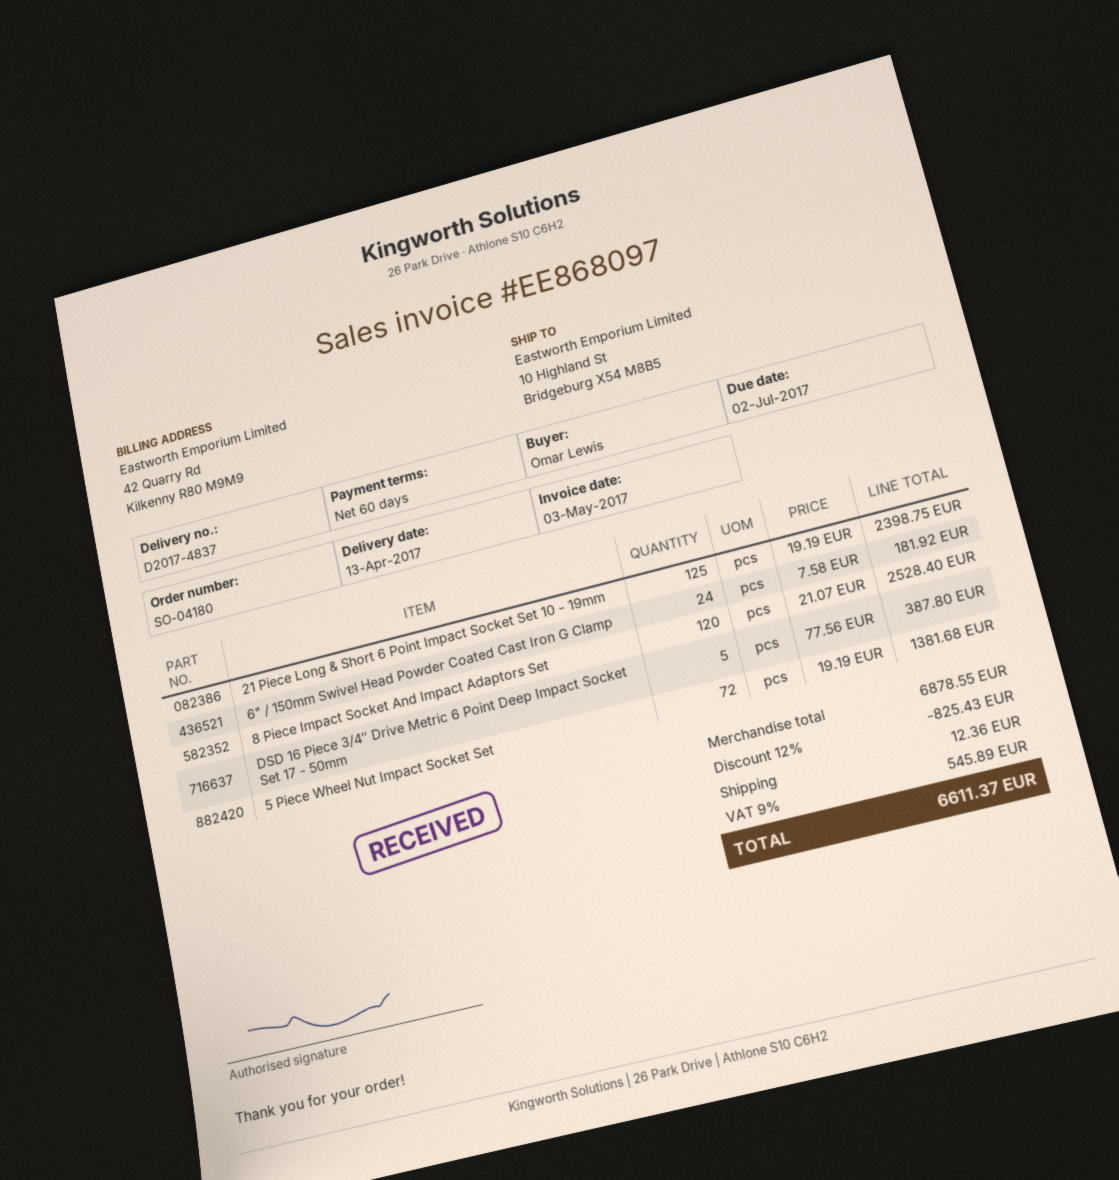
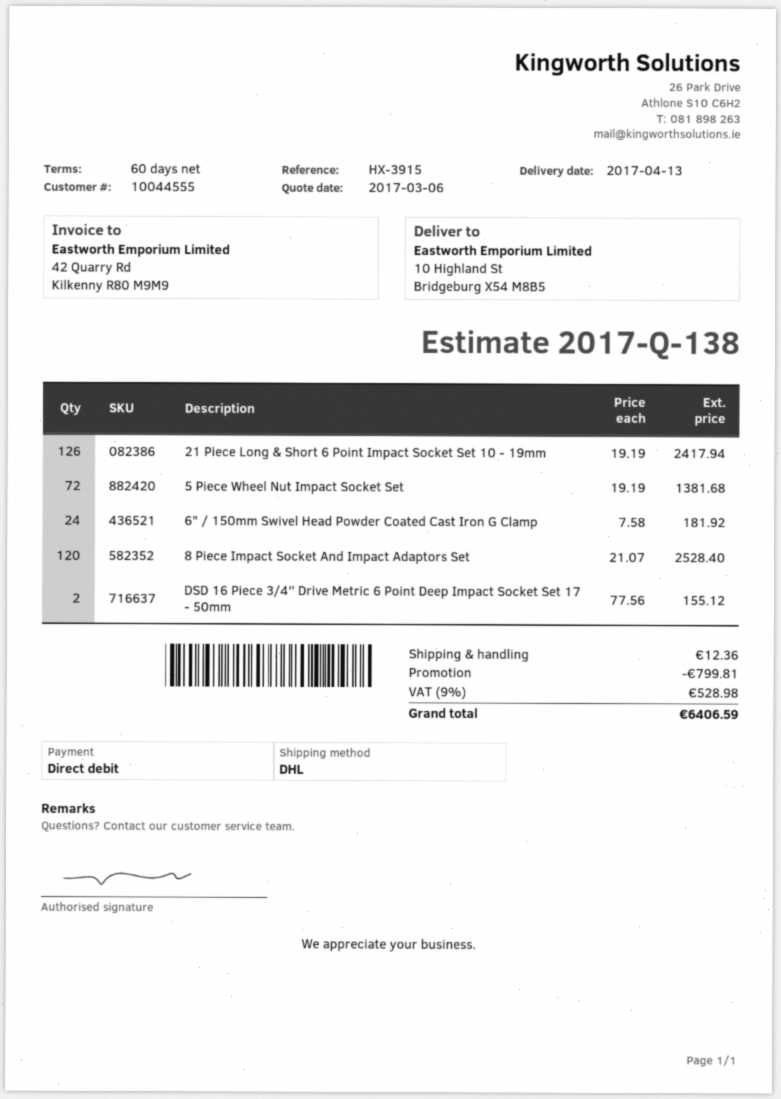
21 Piece Long & Short 6 Point Impact Socket Set 10 - 19mm: 125 x 19.19 = 2398.75 -> 126 x 19.19 = 2417.94
DSD 16 Piece 3/4″ Drive Metric 6 Point Deep Impact Socket Set 17 - 50mm: 5 x 77.56 = 387.80 -> 2 x 77.56 = 155.12
discount: 825.43 -> 799.81
tax: 9% = 545.89 -> 9% = 528.98
total: 6611.37 -> 6406.59

